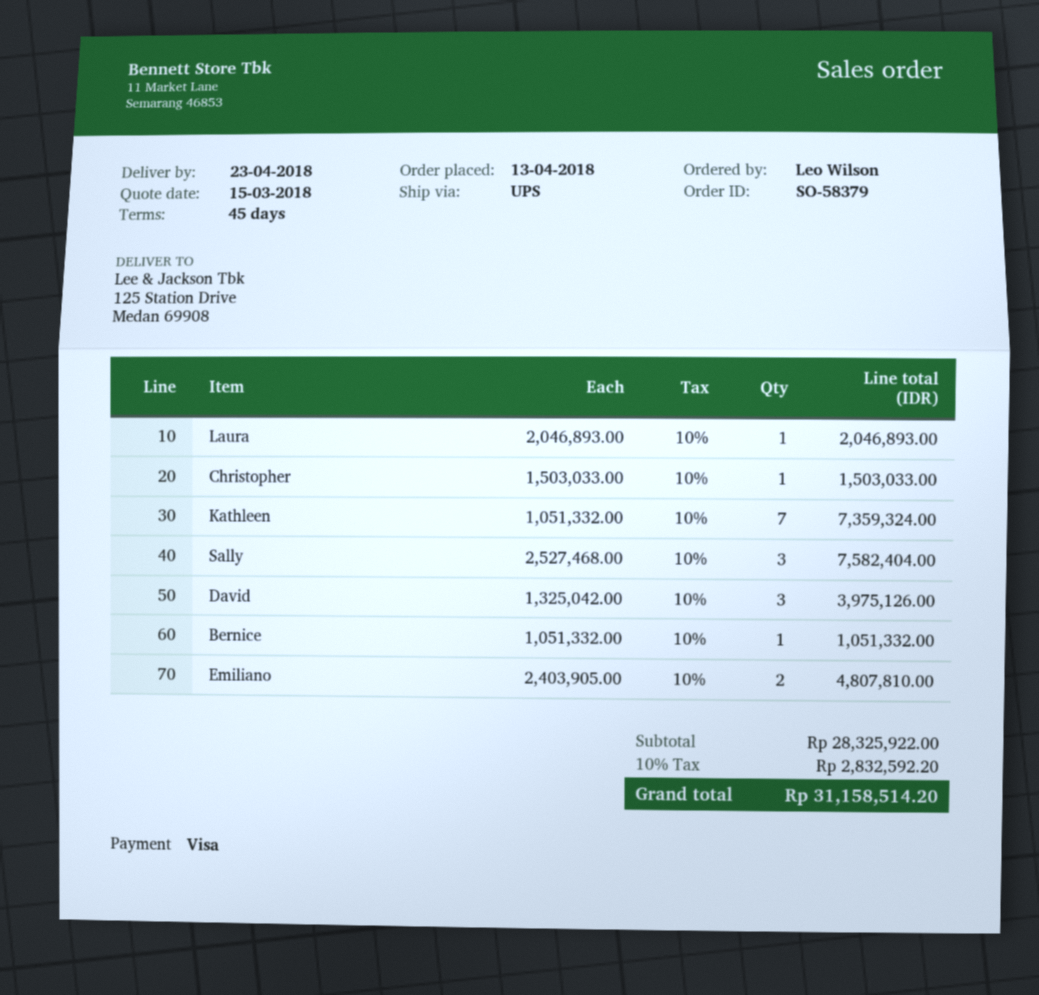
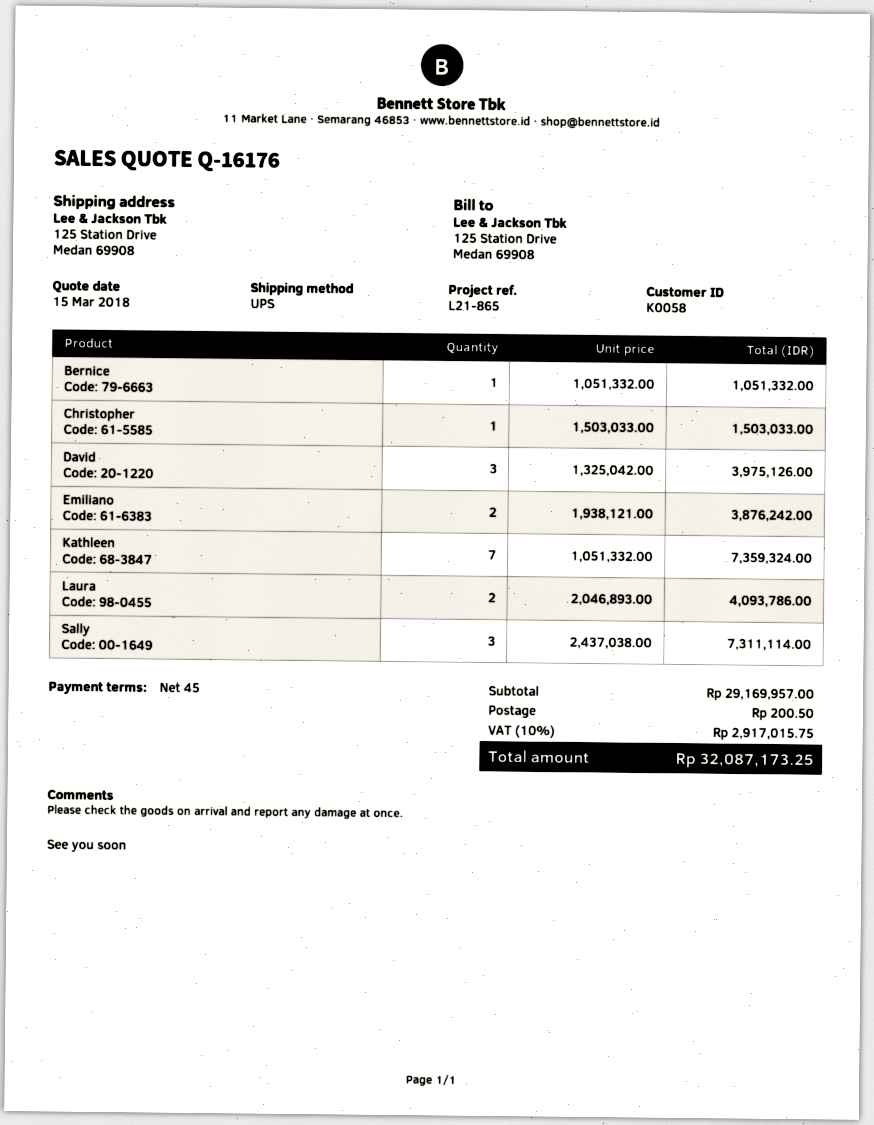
Laura: 1 x 2046893.00 = 2046893.00 -> 2 x 2046893.00 = 4093786.00
Sally: 3 x 2527468.00 = 7582404.00 -> 3 x 2437038.00 = 7311114.00
Emiliano: 2 x 2403905.00 = 4807810.00 -> 2 x 1938121.00 = 3876242.00
subtotal: 28325922.00 -> 29169957.00
shipping: none -> 200.50
tax: 10% = 2832592.20 -> 10% = 2917015.75
total: 31158514.20 -> 32087173.25

